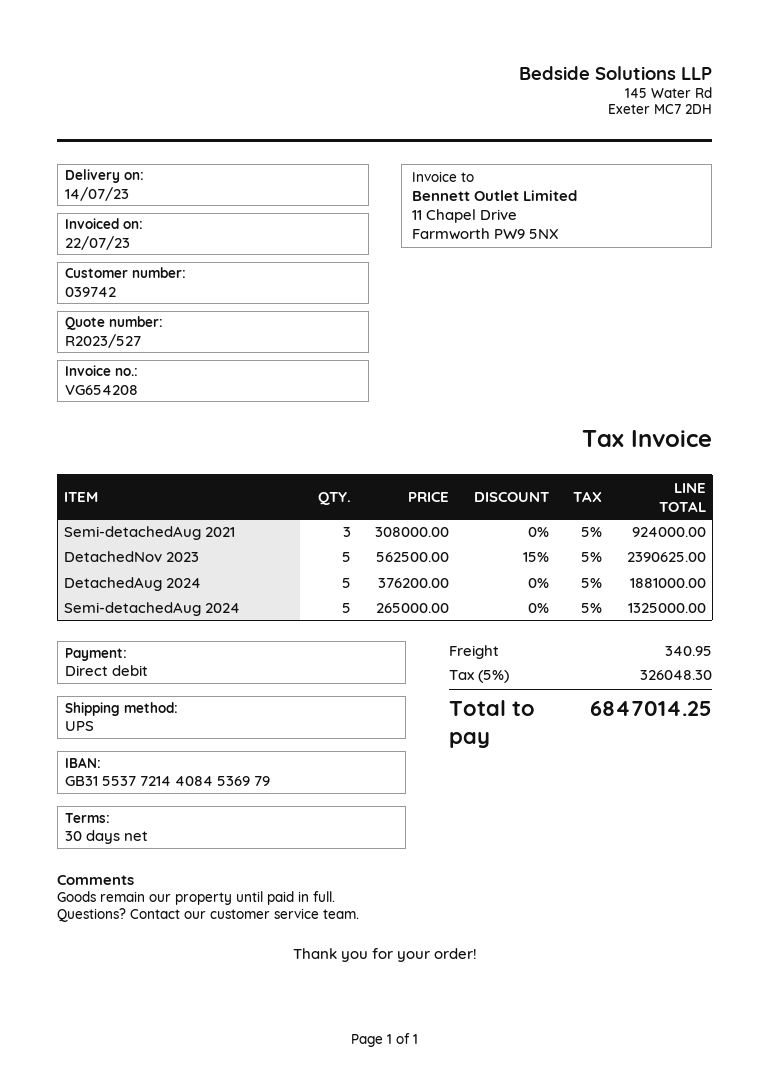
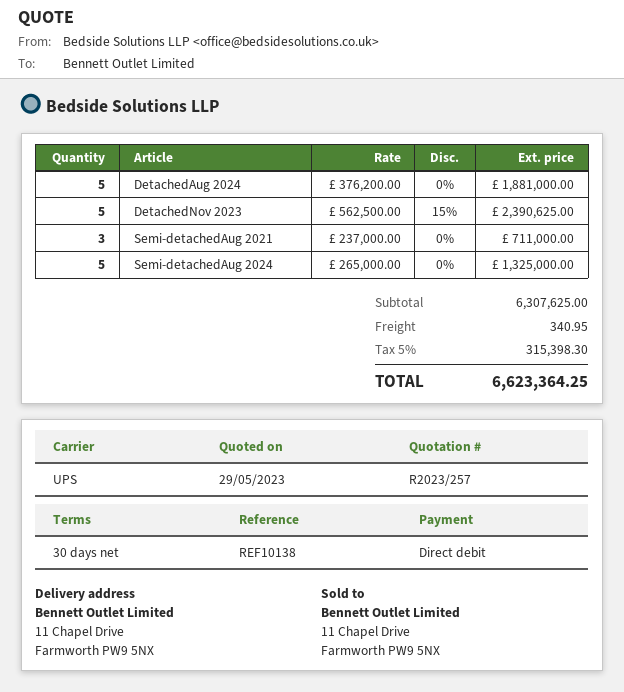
quote number: R2023/527 -> R2023/257
Semi-detachedAug 2021: 3 x 308000.00 = 924000.00 -> 3 x 237000.00 = 711000.00
tax: 5% = 326048.30 -> 5% = 315398.30
total: 6847014.25 -> 6623364.25

